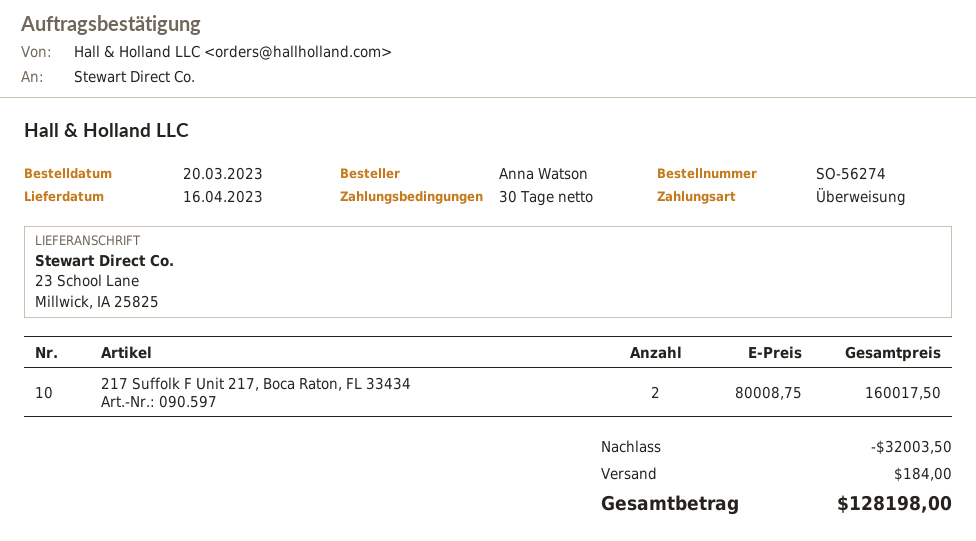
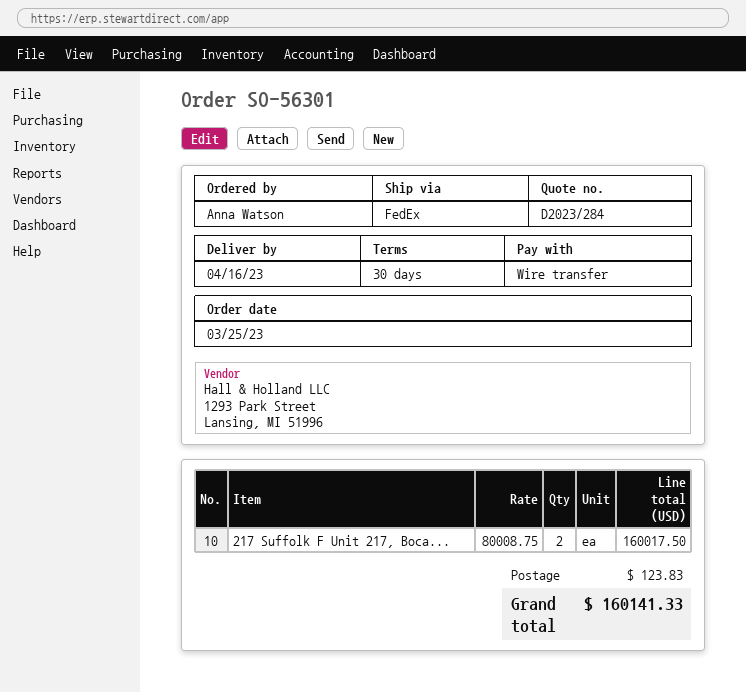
order number: SO-56274 -> SO-56301
order date: 2023-03-20 -> 2023-03-25
discount: 32003.50 -> none
shipping: 184.00 -> 123.83
total: 128198.00 -> 160141.33

